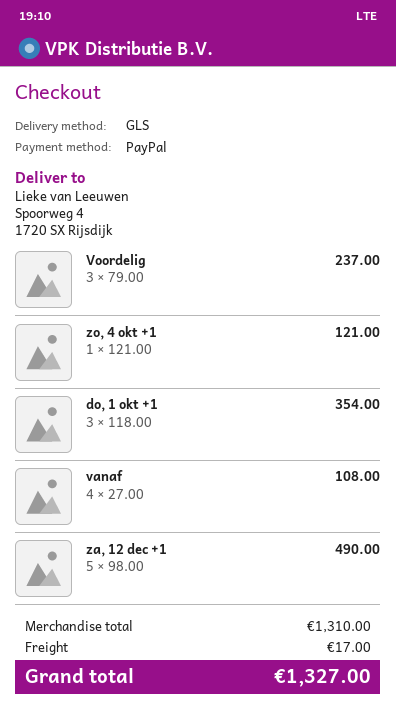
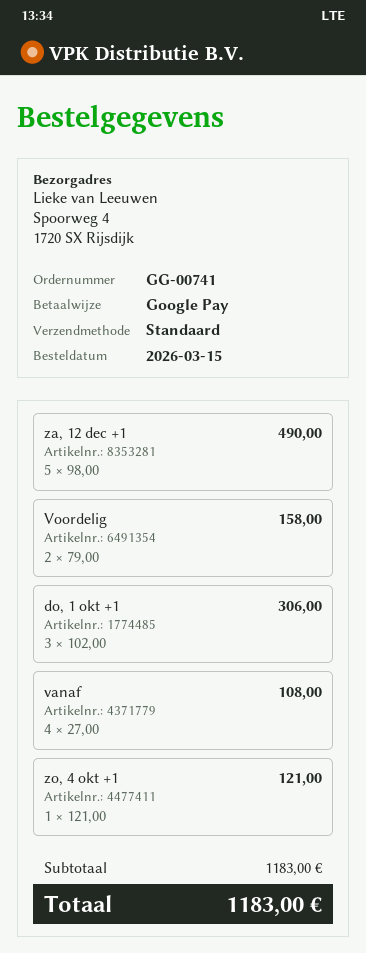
payment method: PayPal -> Google Pay
shipping method: GLS -> standard
Voordelig: 3 x 79.00 = 237.00 -> 2 x 79.00 = 158.00
do, 1 okt +1: 3 x 118.00 = 354.00 -> 3 x 102.00 = 306.00
subtotal: 1310.00 -> 1183.00
shipping: 17.00 -> none
total: 1327.00 -> 1183.00

